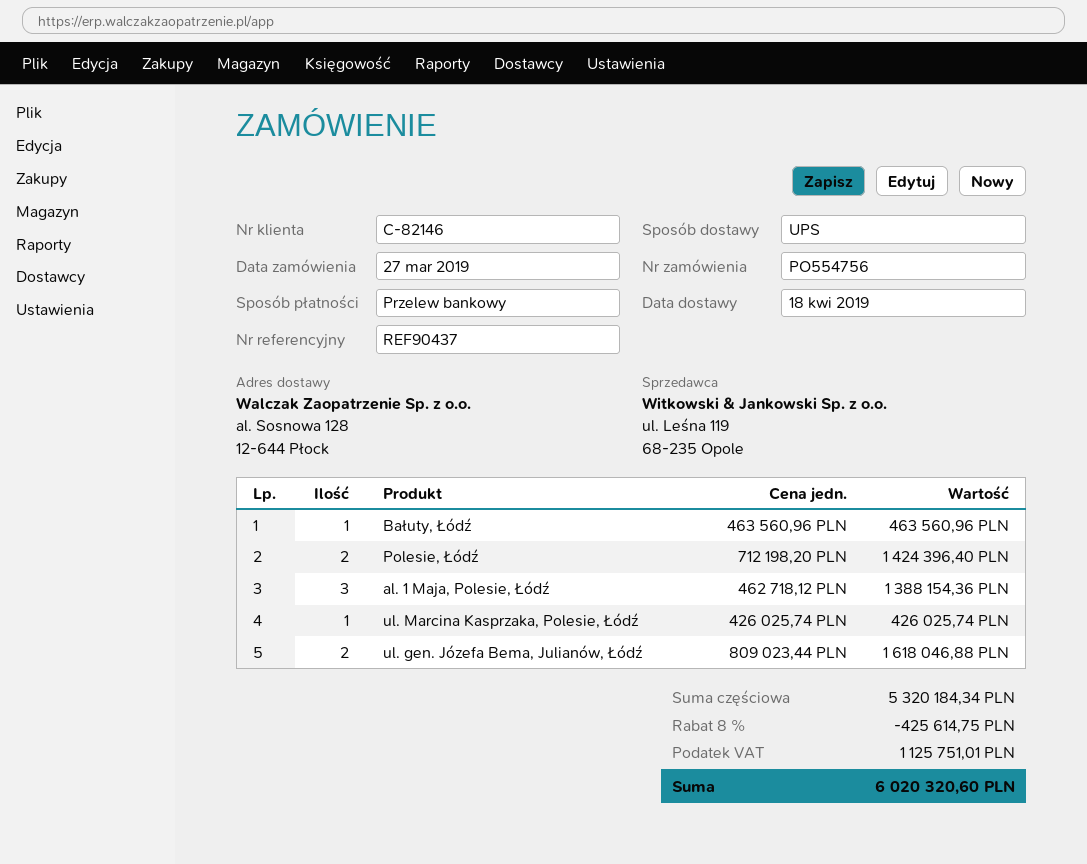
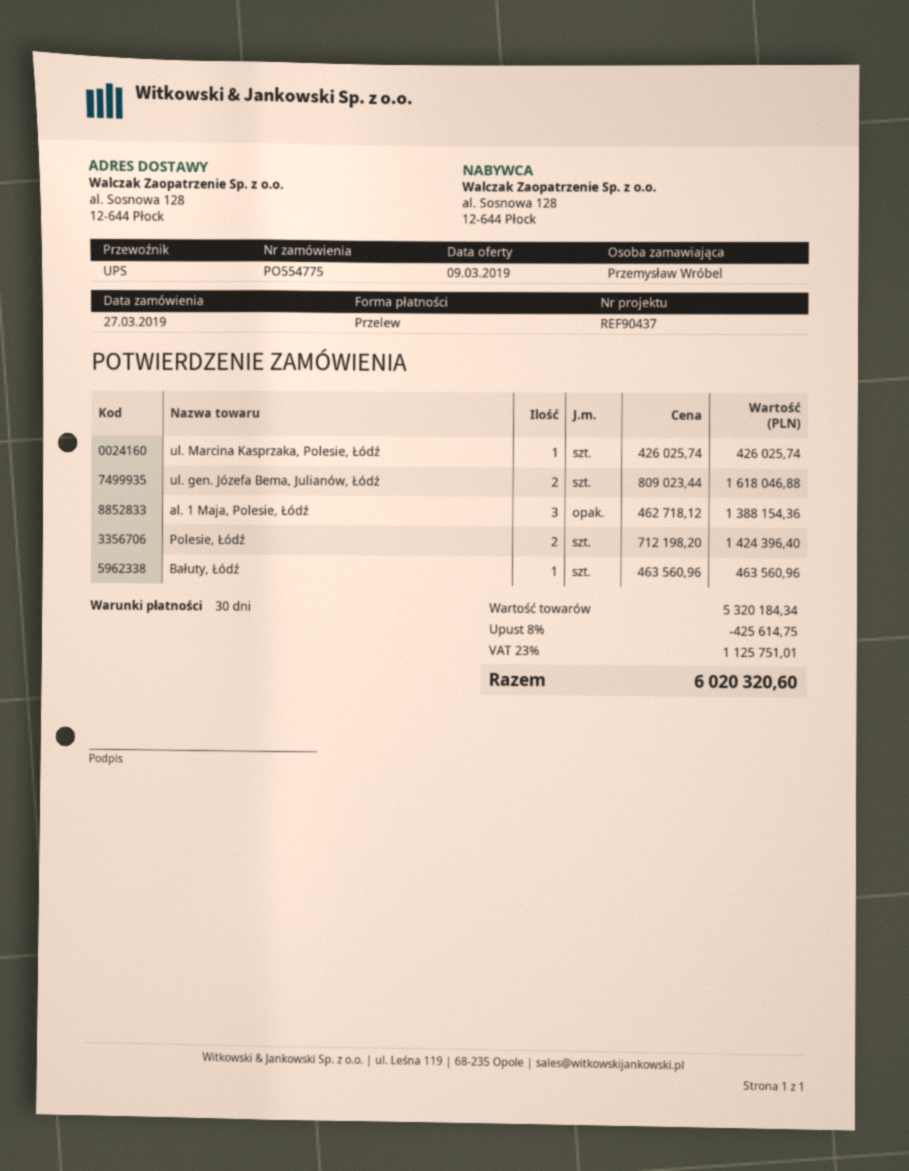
order number: PO554756 -> PO554775

